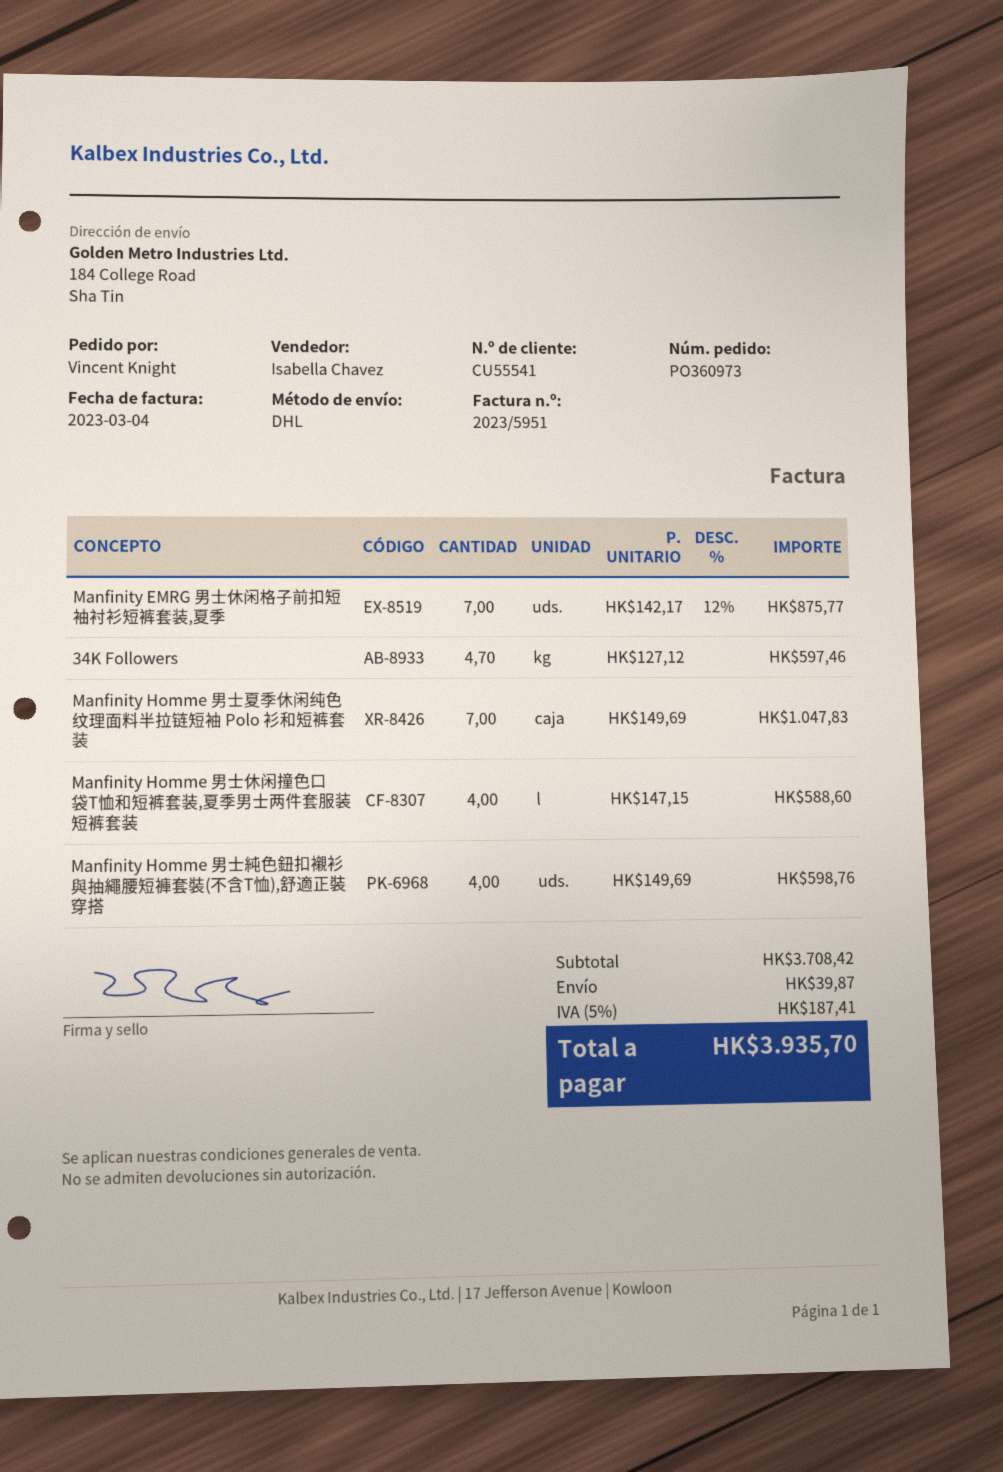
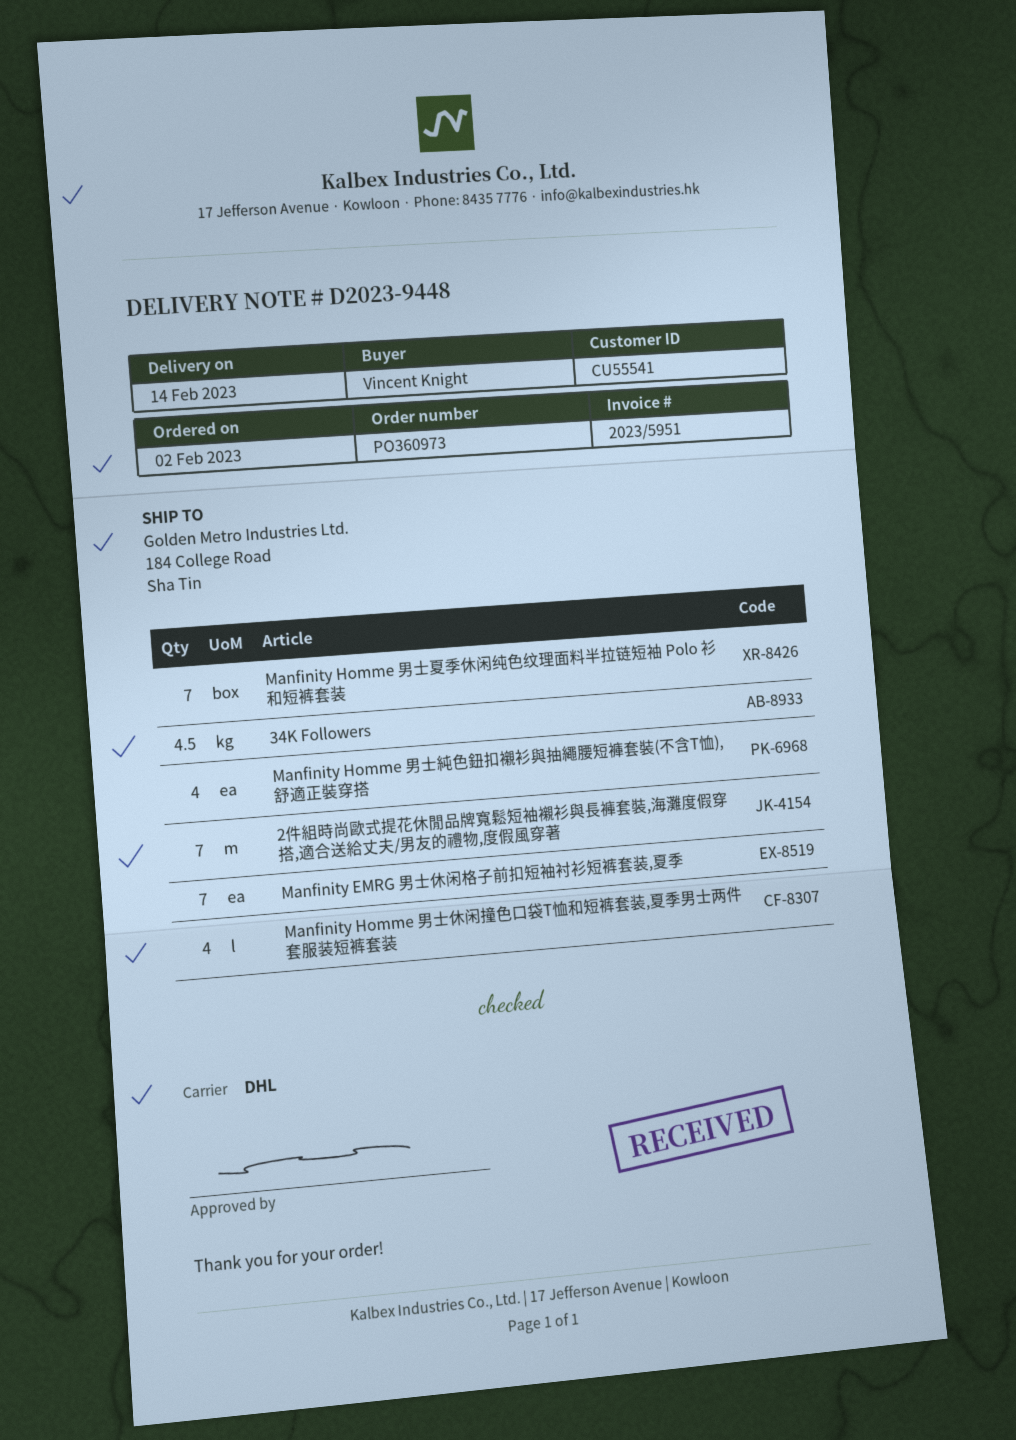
34K Followers: 4.7 -> 4.5
2件組時尚歐式提花休閒品牌寬鬆短袖襯衫與長褲套裝,海灘度假穿搭,適合送給丈夫/男友的禮物,度假風穿著: none -> 7

